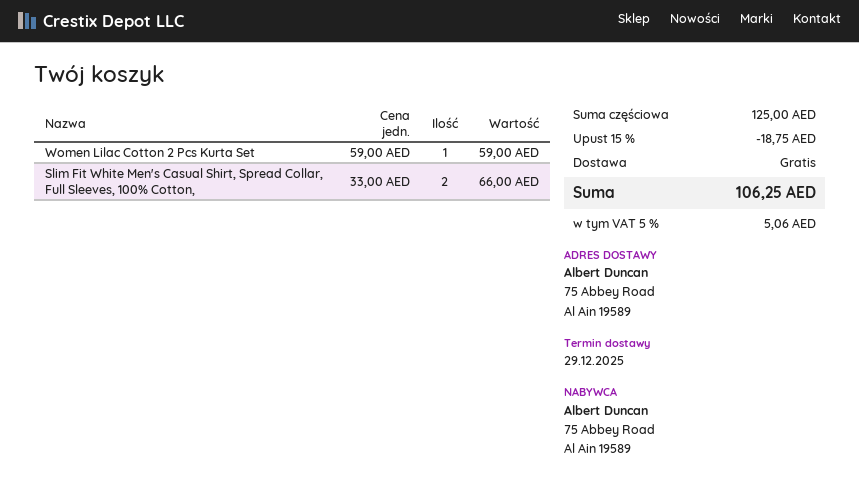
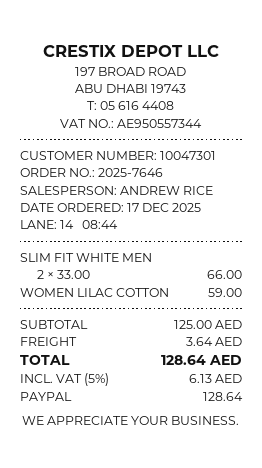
discount: 15% = 18.75 -> none
shipping: 0.00 -> 3.64
tax: 5% = 5.06 -> 5% = 6.13
total: 106.25 -> 128.64

